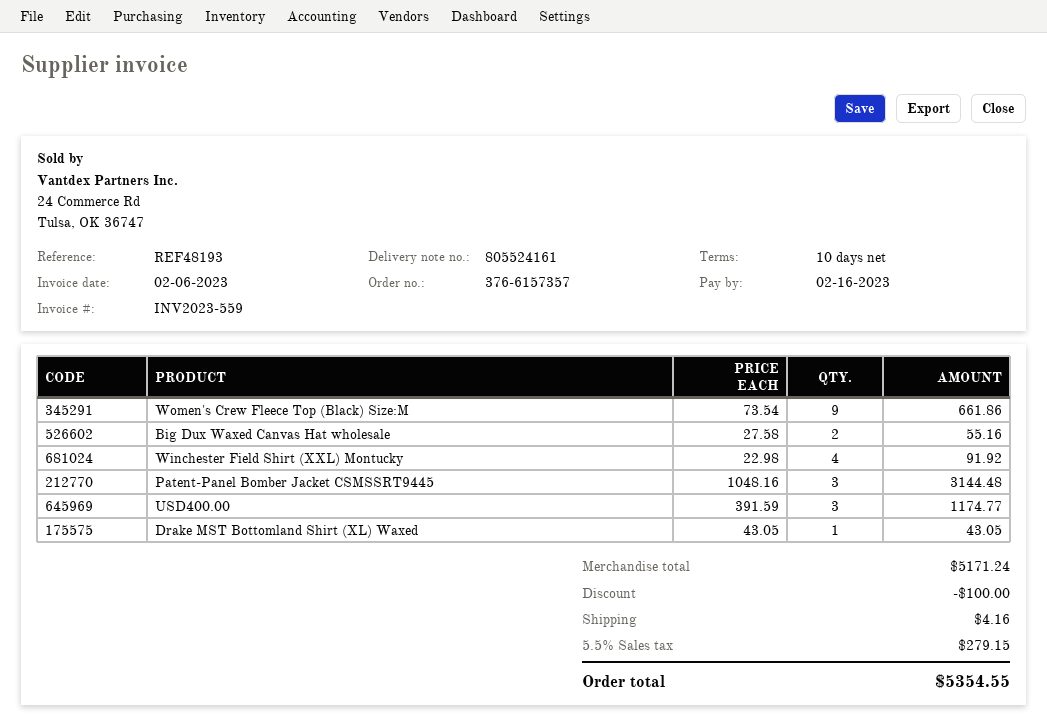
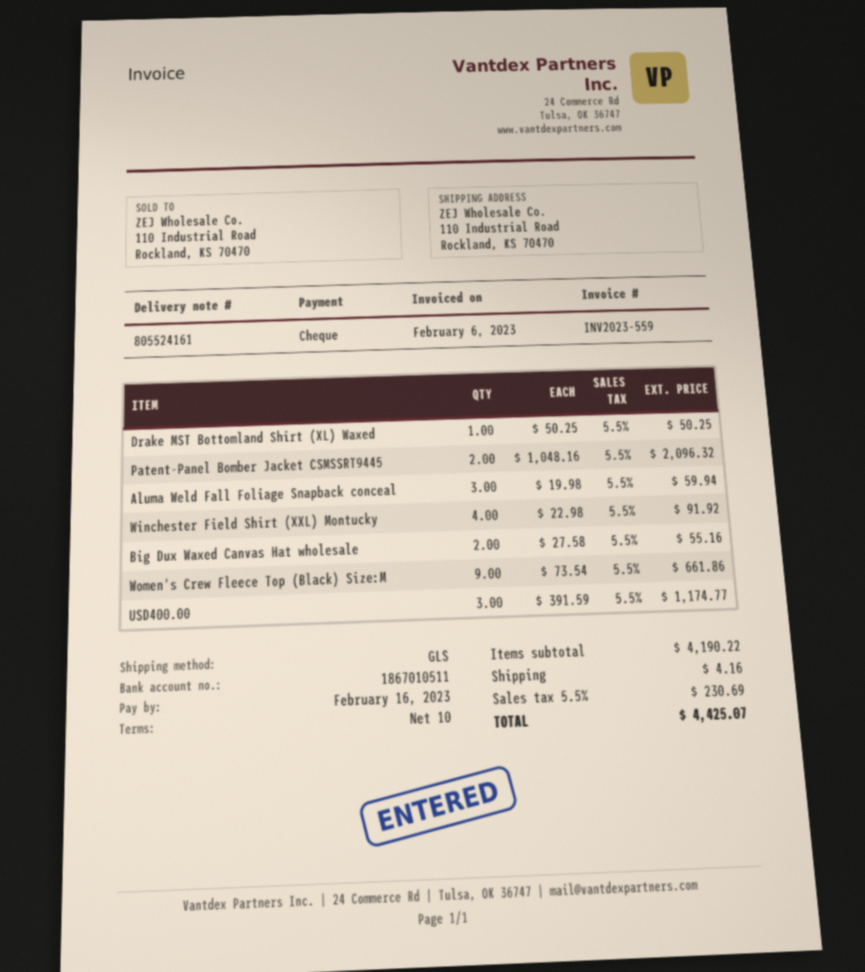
Patent-Panel Bomber Jacket CSMSSRT9445: 3 x 1048.16 = 3144.48 -> 2 x 1048.16 = 2096.32
Drake MST Bottomland Shirt (XL) Waxed: 1 x 43.05 = 43.05 -> 1 x 50.25 = 50.25
Aluma Weld Fall Foliage Snapback conceal: none -> 3 x 19.98 = 59.94
subtotal: 5171.24 -> 4190.22
discount: 100.00 -> none
tax: 5.5% = 279.15 -> 5.5% = 230.69
total: 5354.55 -> 4425.07

